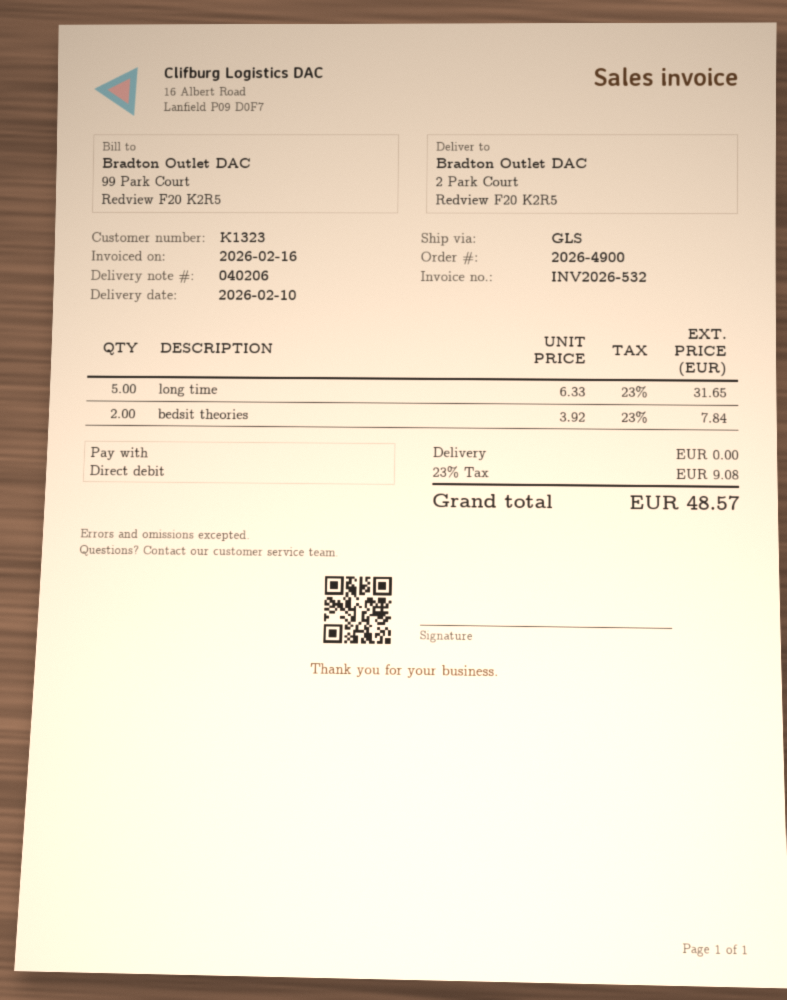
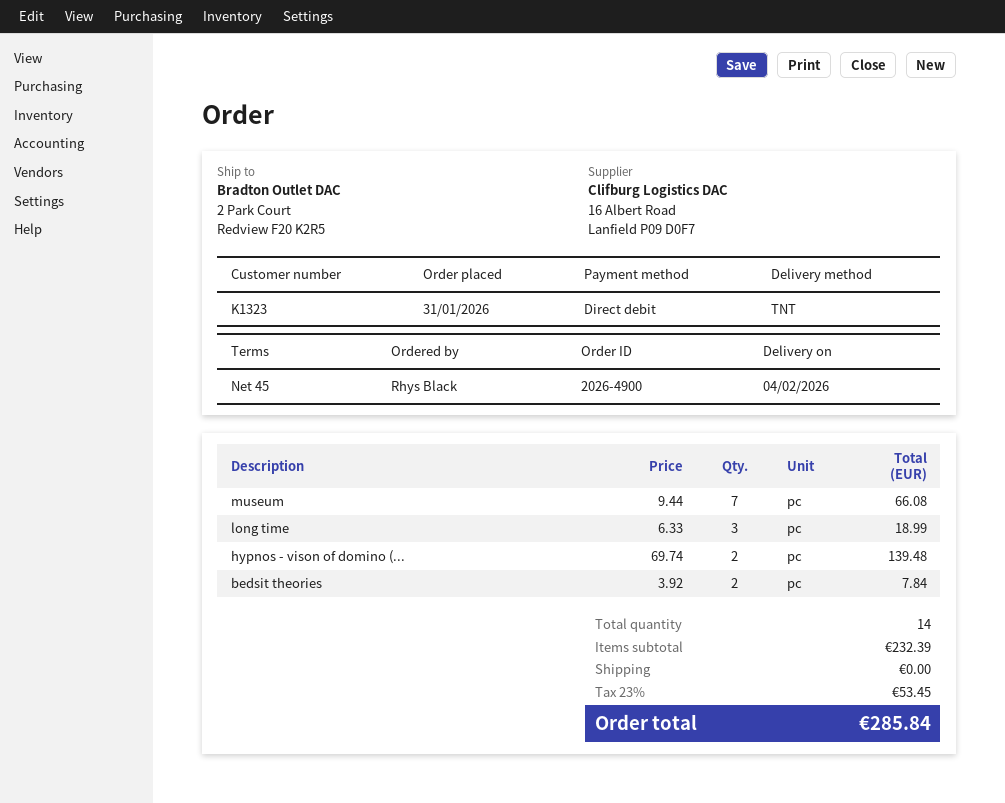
delivery date: 2026-02-10 -> 2026-02-04
shipping method: GLS -> TNT
long time: 5 x 6.33 = 31.65 -> 3 x 6.33 = 18.99
museum: none -> 7 x 9.44 = 66.08
hypnos - vison of domino (...: none -> 2 x 69.74 = 139.48
tax: 23% = 9.08 -> 23% = 53.45
total: 48.57 -> 285.84

